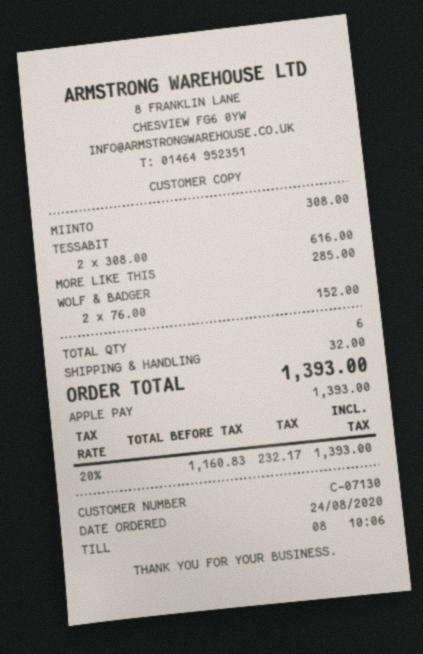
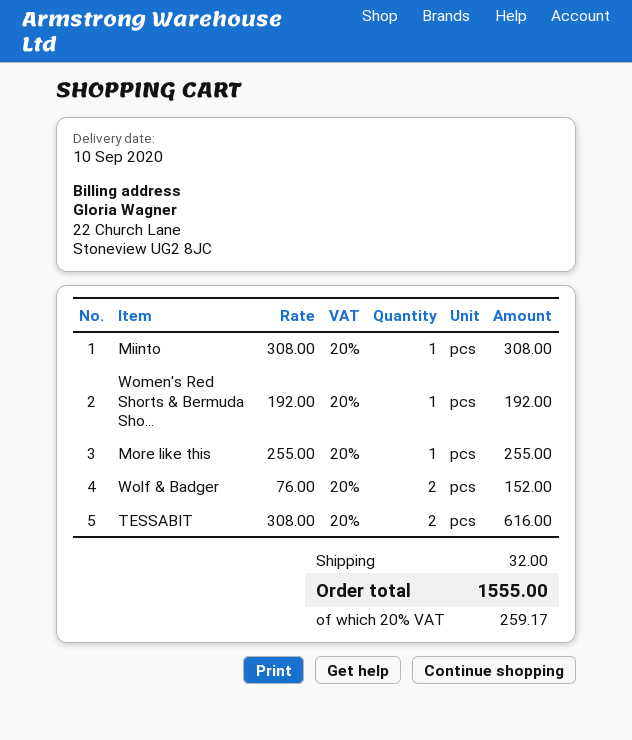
MORE LIKE THIS: 1 x 285.00 = 285.00 -> 1 x 255.00 = 255.00
Women's Red Shorts & Bermuda Sho...: none -> 1 x 192.00 = 192.00
tax: 20% = 232.17 -> 20% = 259.17
total: 1393.00 -> 1555.00

